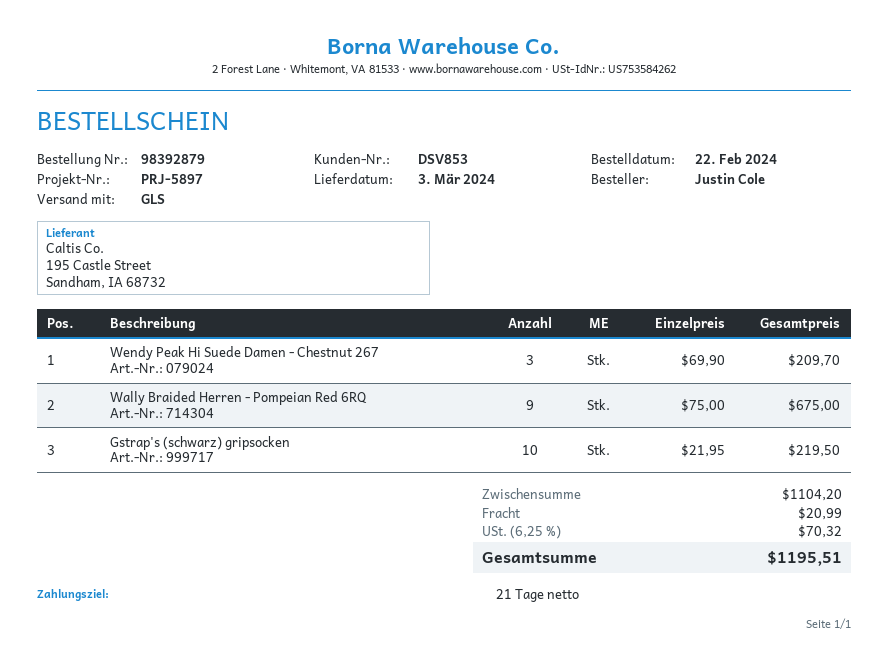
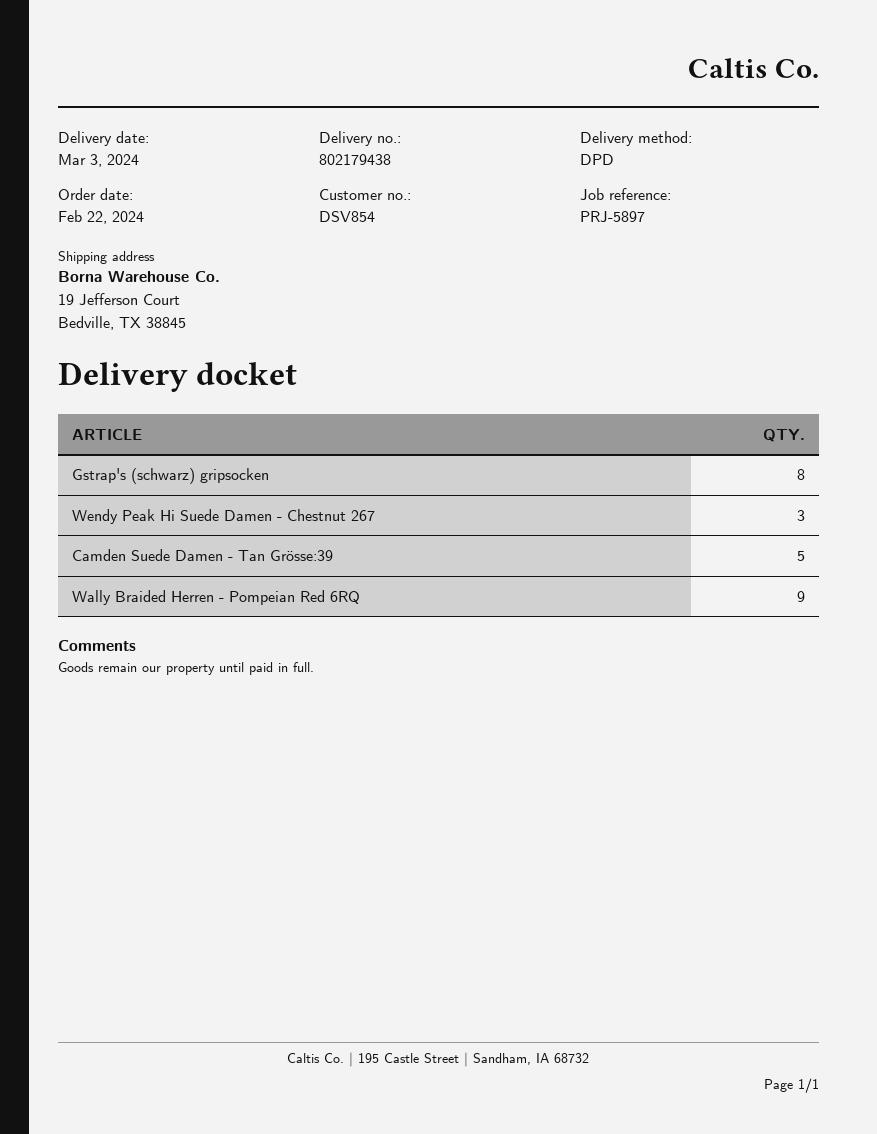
customer number: DSV853 -> DSV854
shipping method: GLS -> DPD
Gstrap's (schwarz) gripsocken: 10 -> 8
Camden Suede Damen - Tan Grösse:39: none -> 5

